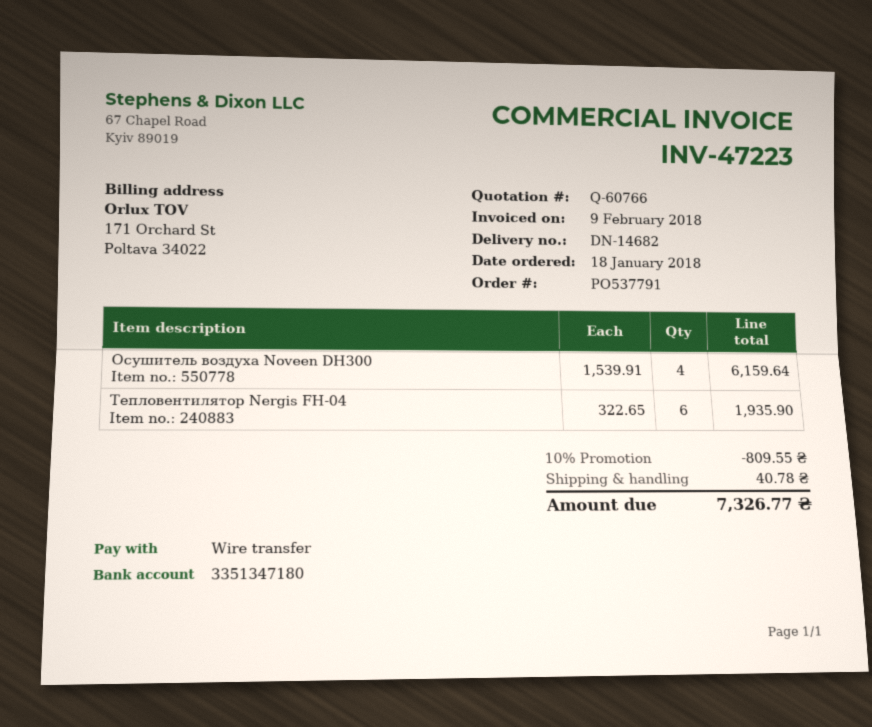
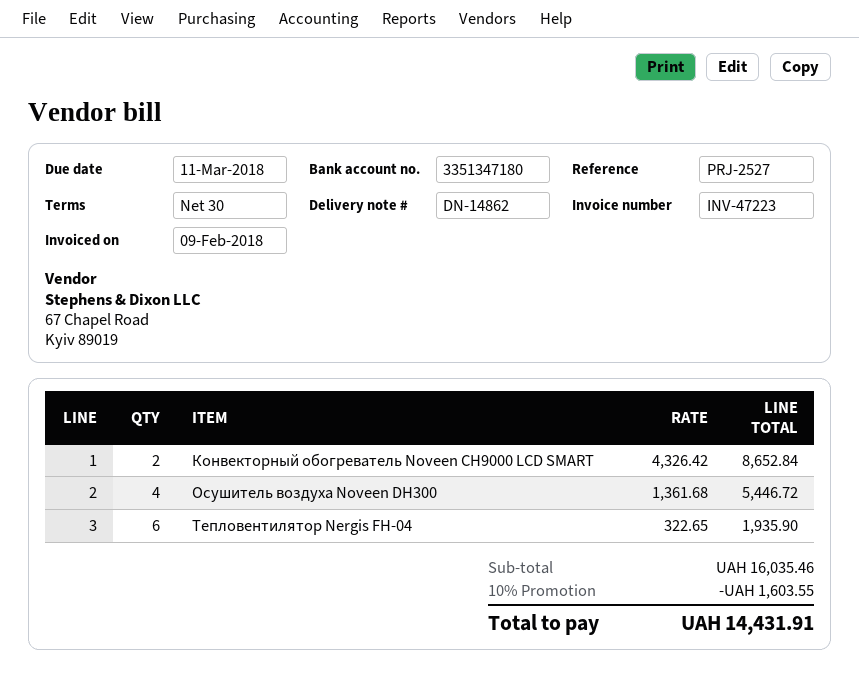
delivery note number: DN-14682 -> DN-14862
Осушитель воздуха Noveen DH300: 4 x 1539.91 = 6159.64 -> 4 x 1361.68 = 5446.72
Конвекторный обогреватель Noveen CH9000 LCD SMART: none -> 2 x 4326.42 = 8652.84
discount: 10% = 809.55 -> 10% = 1603.55
shipping: 40.78 -> none
total: 7326.77 -> 14431.91

